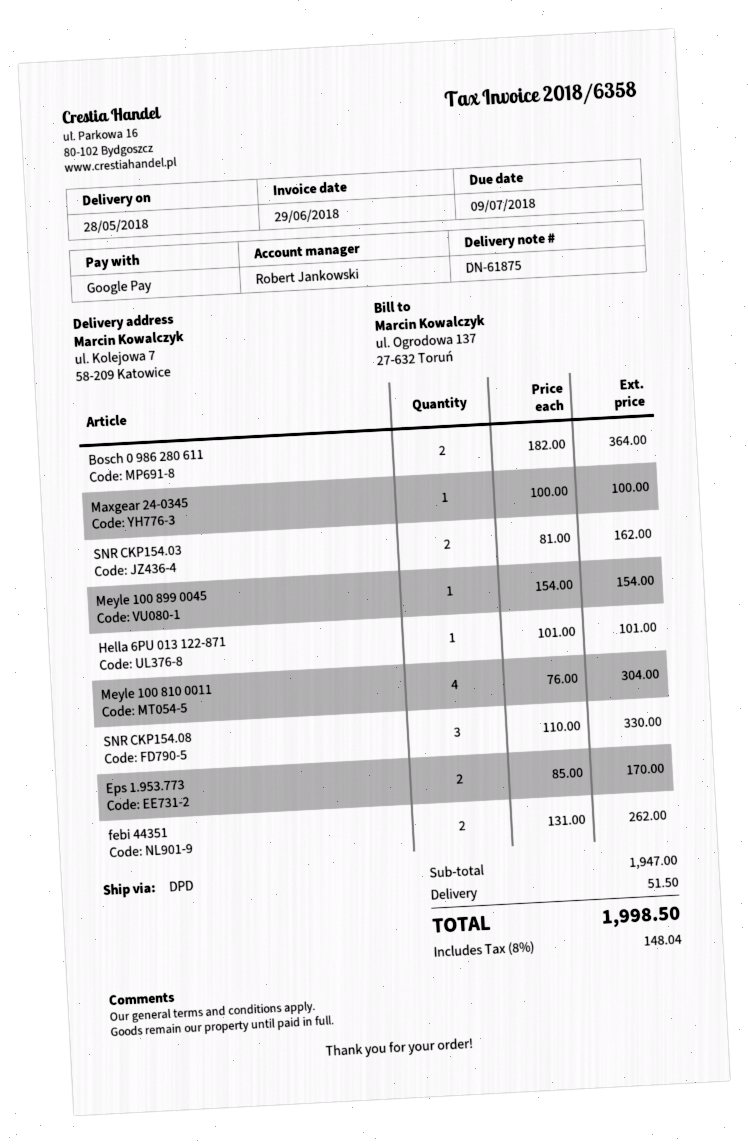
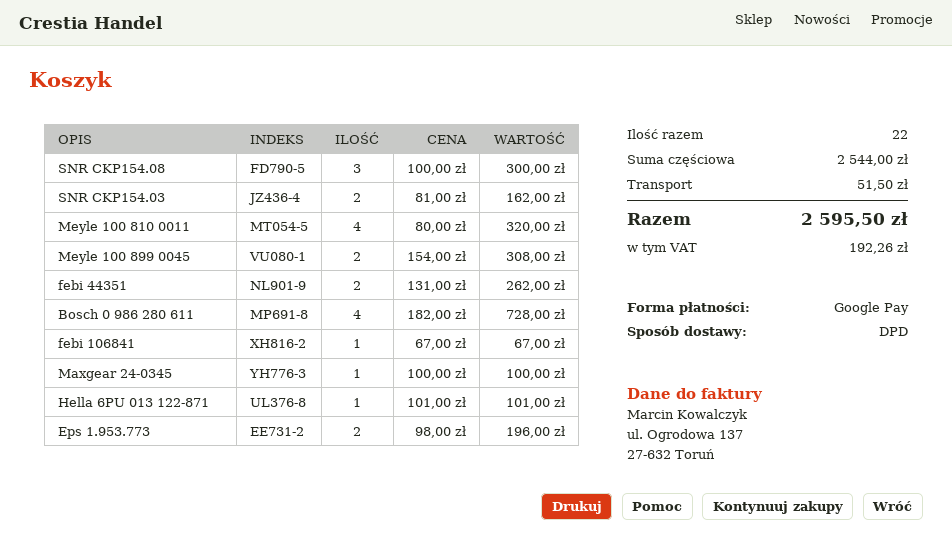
Bosch 0 986 280 611: 2 x 182.00 = 364.00 -> 4 x 182.00 = 728.00
Meyle 100 899 0045: 1 x 154.00 = 154.00 -> 2 x 154.00 = 308.00
Meyle 100 810 0011: 4 x 76.00 = 304.00 -> 4 x 80.00 = 320.00
SNR CKP154.08: 3 x 110.00 = 330.00 -> 3 x 100.00 = 300.00
Eps 1.953.773: 2 x 85.00 = 170.00 -> 2 x 98.00 = 196.00
febi 106841: none -> 1 x 67.00 = 67.00
subtotal: 1947.00 -> 2544.00
tax: 148.04 -> 192.26
total: 1998.50 -> 2595.50

